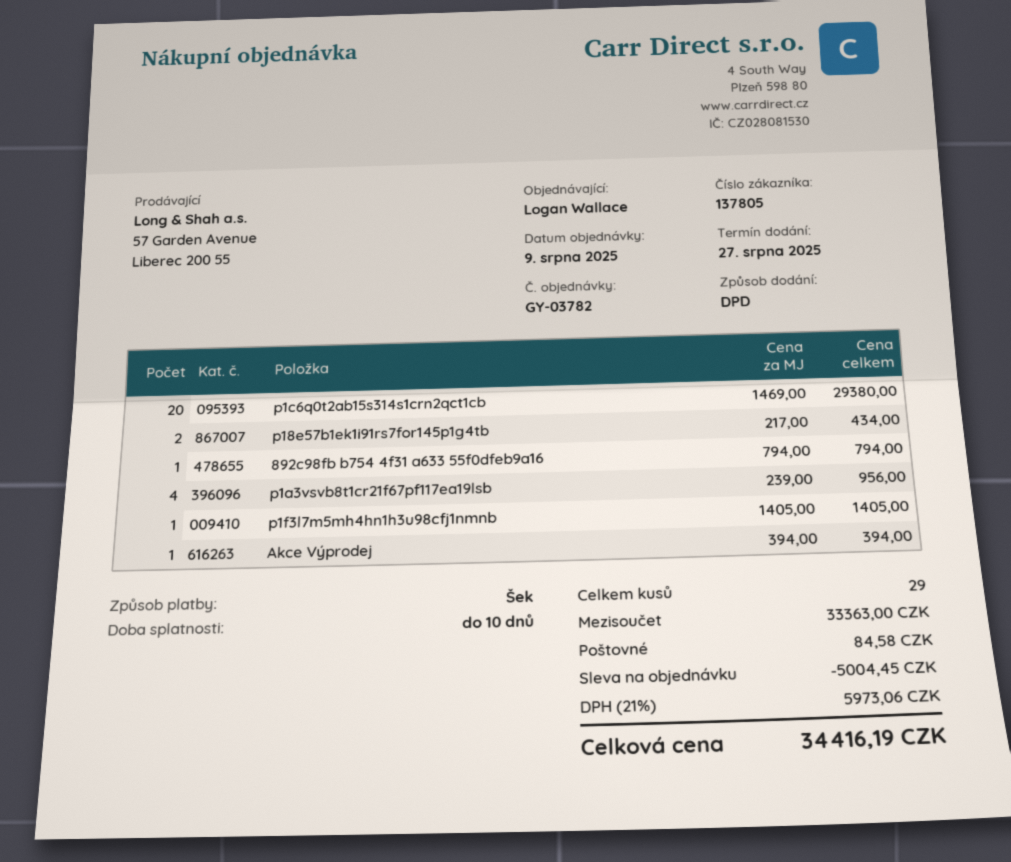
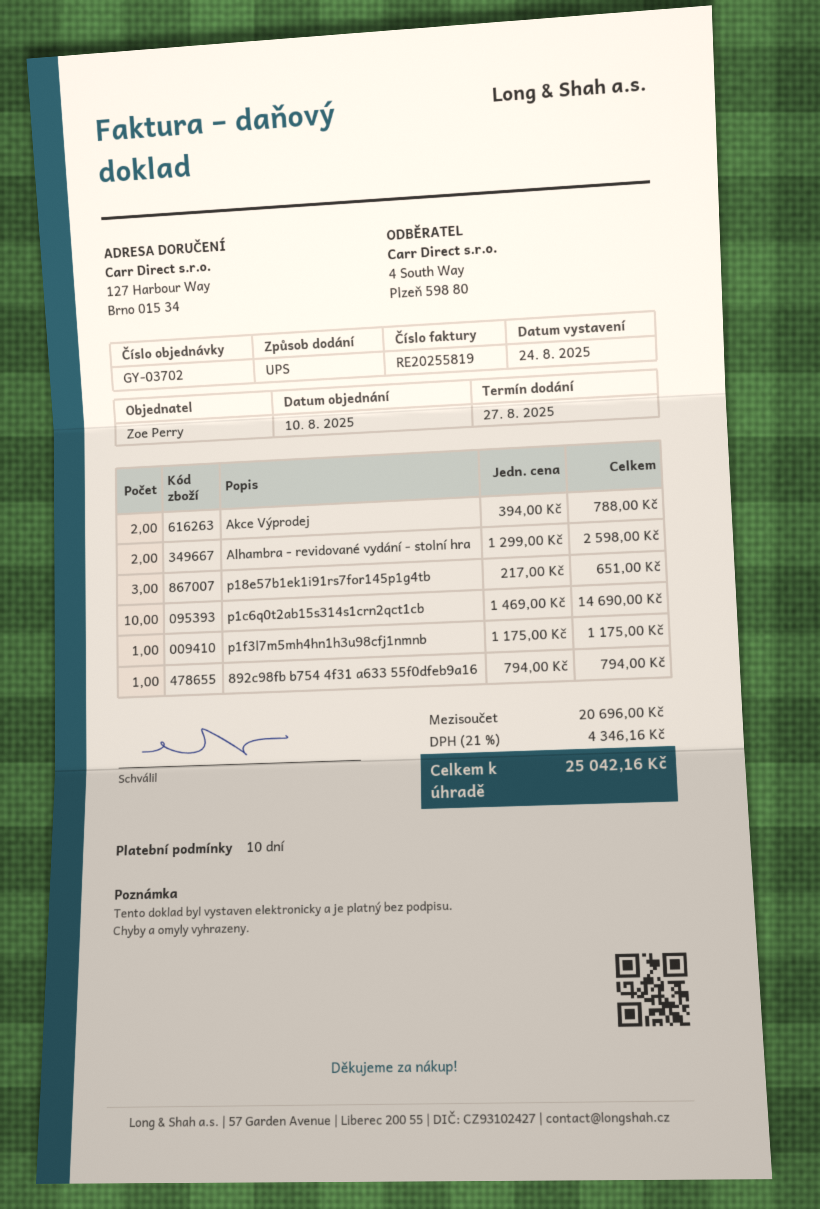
order number: GY-03782 -> GY-03702
order date: 2025-08-09 -> 2025-08-10
ordered by: Logan Wallace -> Zoe Perry
shipping method: DPD -> UPS
p1c6q0t2ab15s314s1crn2qct1cb: 20 x 1469.00 = 29380.00 -> 10 x 1469.00 = 14690.00
p18e57b1ek1i91rs7for145p1g4tb: 2 x 217.00 = 434.00 -> 3 x 217.00 = 651.00
p1a3vsvb8t1cr21f67pf117ea19lsb: 4 x 239.00 = 956.00 -> none
p1f3l7m5mh4hn1h3u98cfj1nmnb: 1 x 1405.00 = 1405.00 -> 1 x 1175.00 = 1175.00
Akce Výprodej: 1 x 394.00 = 394.00 -> 2 x 394.00 = 788.00
Alhambra - revidované vydání - stolní hra: none -> 2 x 1299.00 = 2598.00
subtotal: 33363.00 -> 20696.00
discount: 5004.45 -> none
shipping: 84.58 -> none
tax: 21% = 5973.06 -> 21% = 4346.16
total: 34416.19 -> 25042.16

